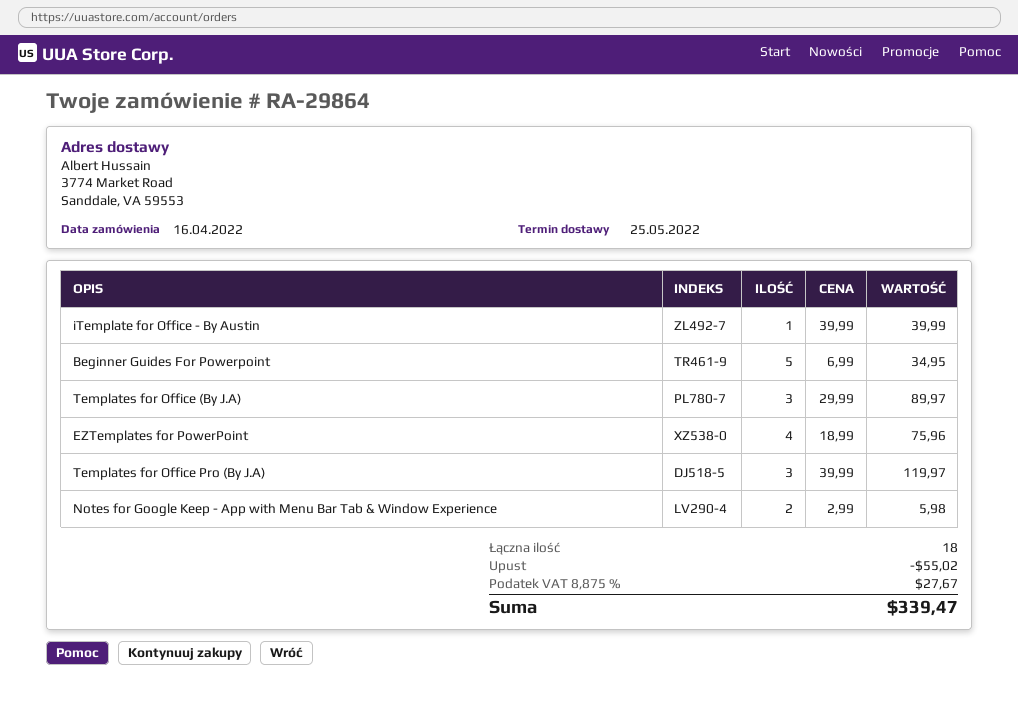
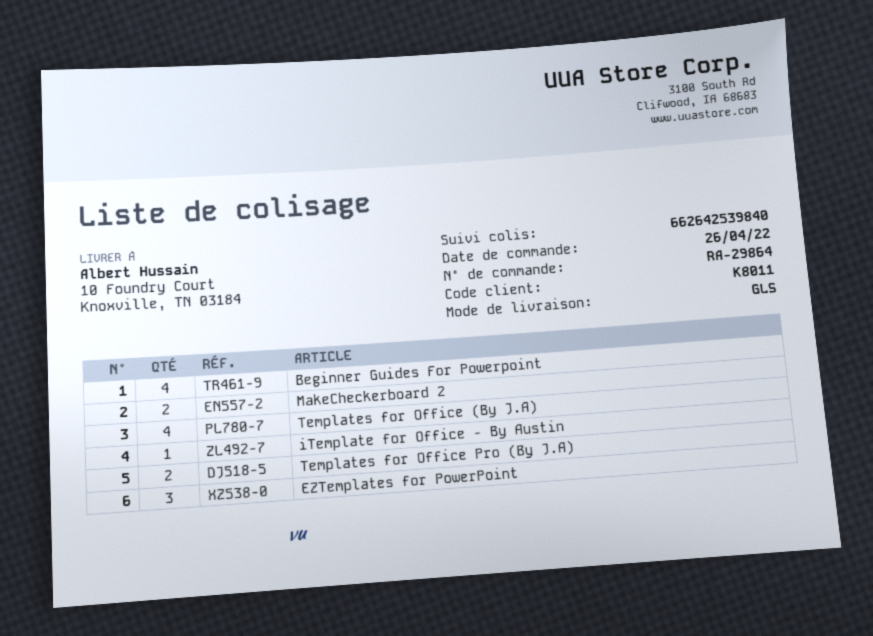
order date: 2022-04-16 -> 2022-04-26
ship to: 3774 Market Road, Sanddale, VA 59553 -> 10 Foundry Court, Knoxville, TN 03184
Beginner Guides For Powerpoint: 5 -> 4
Templates for Office (By J.A): 3 -> 4
EZTemplates for PowerPoint: 4 -> 3
Templates for Office Pro (By J.A): 3 -> 2
Notes for Google Keep - App with Menu Bar Tab & Window Experience: 2 -> none
MakeCheckerboard 2: none -> 2

